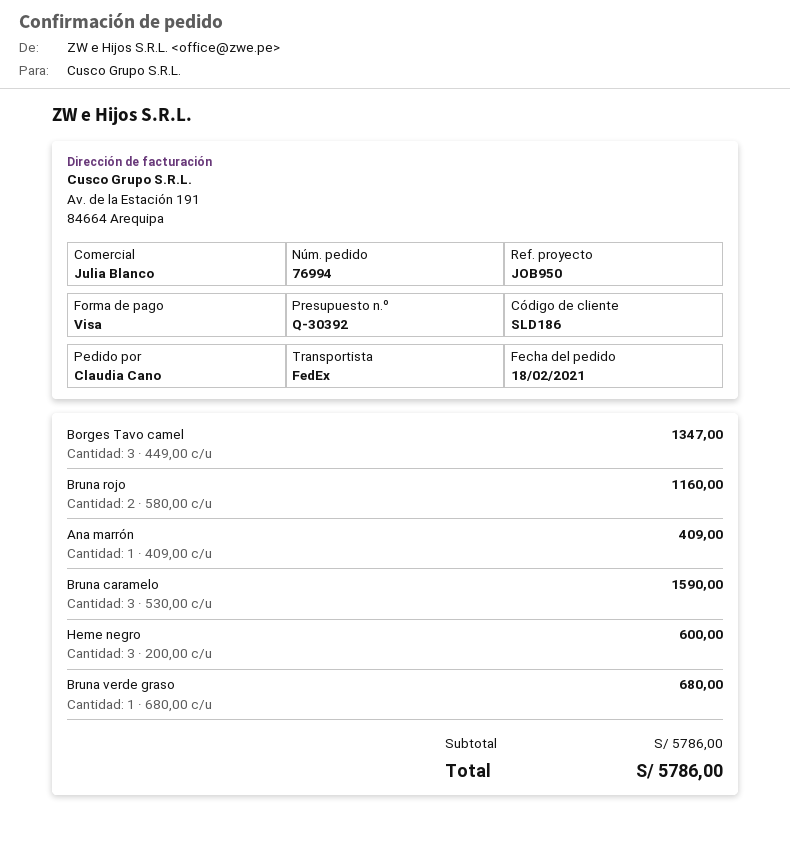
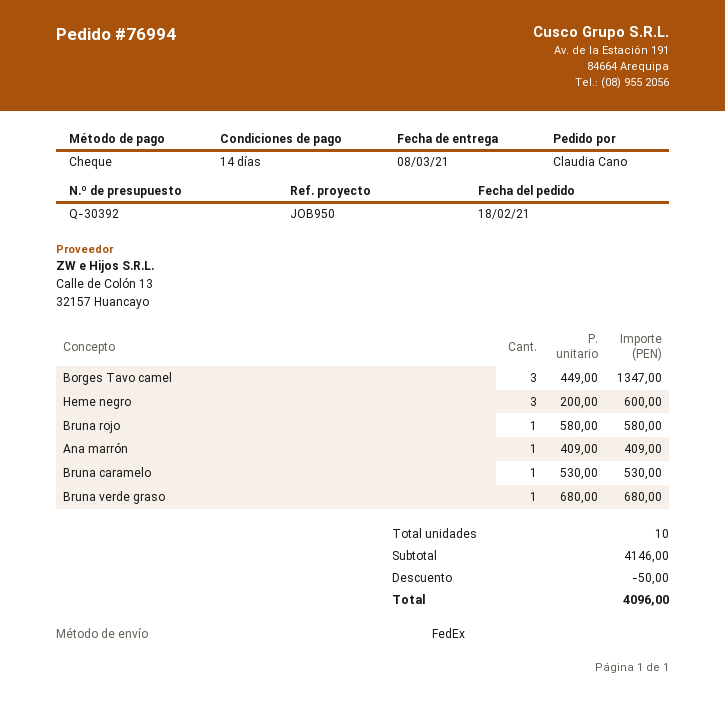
payment method: Visa -> cheque
Bruna rojo: 2 x 580.00 = 1160.00 -> 1 x 580.00 = 580.00
Bruna caramelo: 3 x 530.00 = 1590.00 -> 1 x 530.00 = 530.00
subtotal: 5786.00 -> 4146.00
discount: none -> 50.00
total: 5786.00 -> 4096.00

